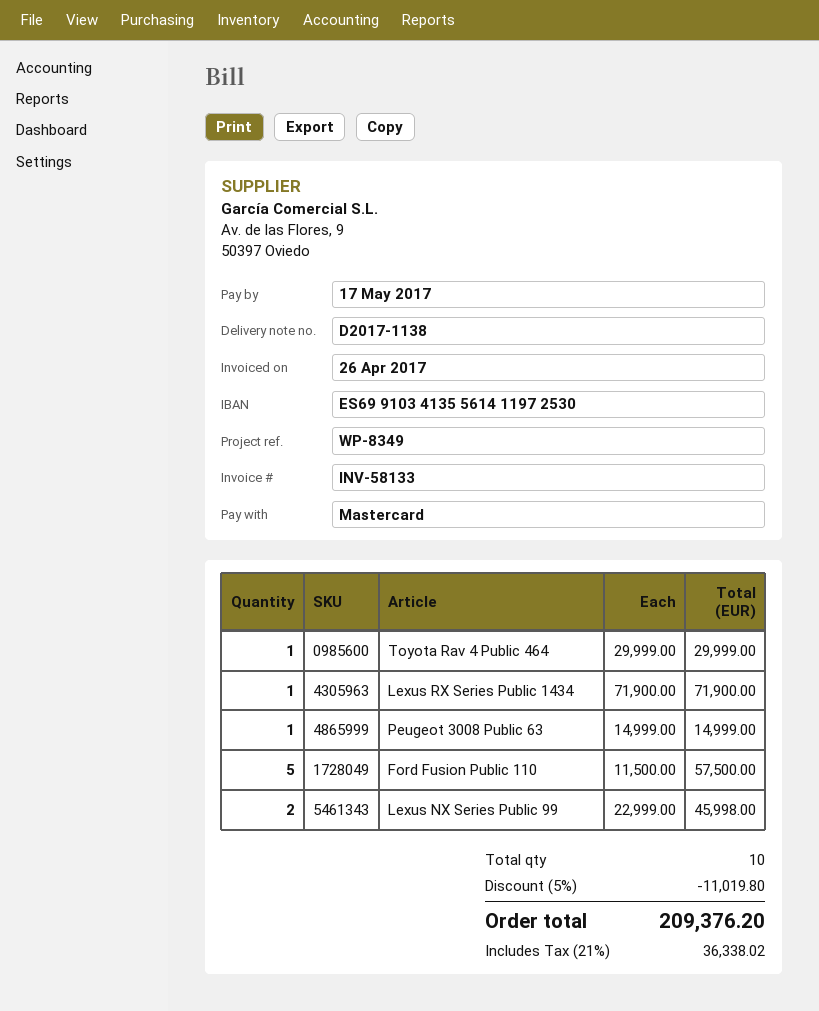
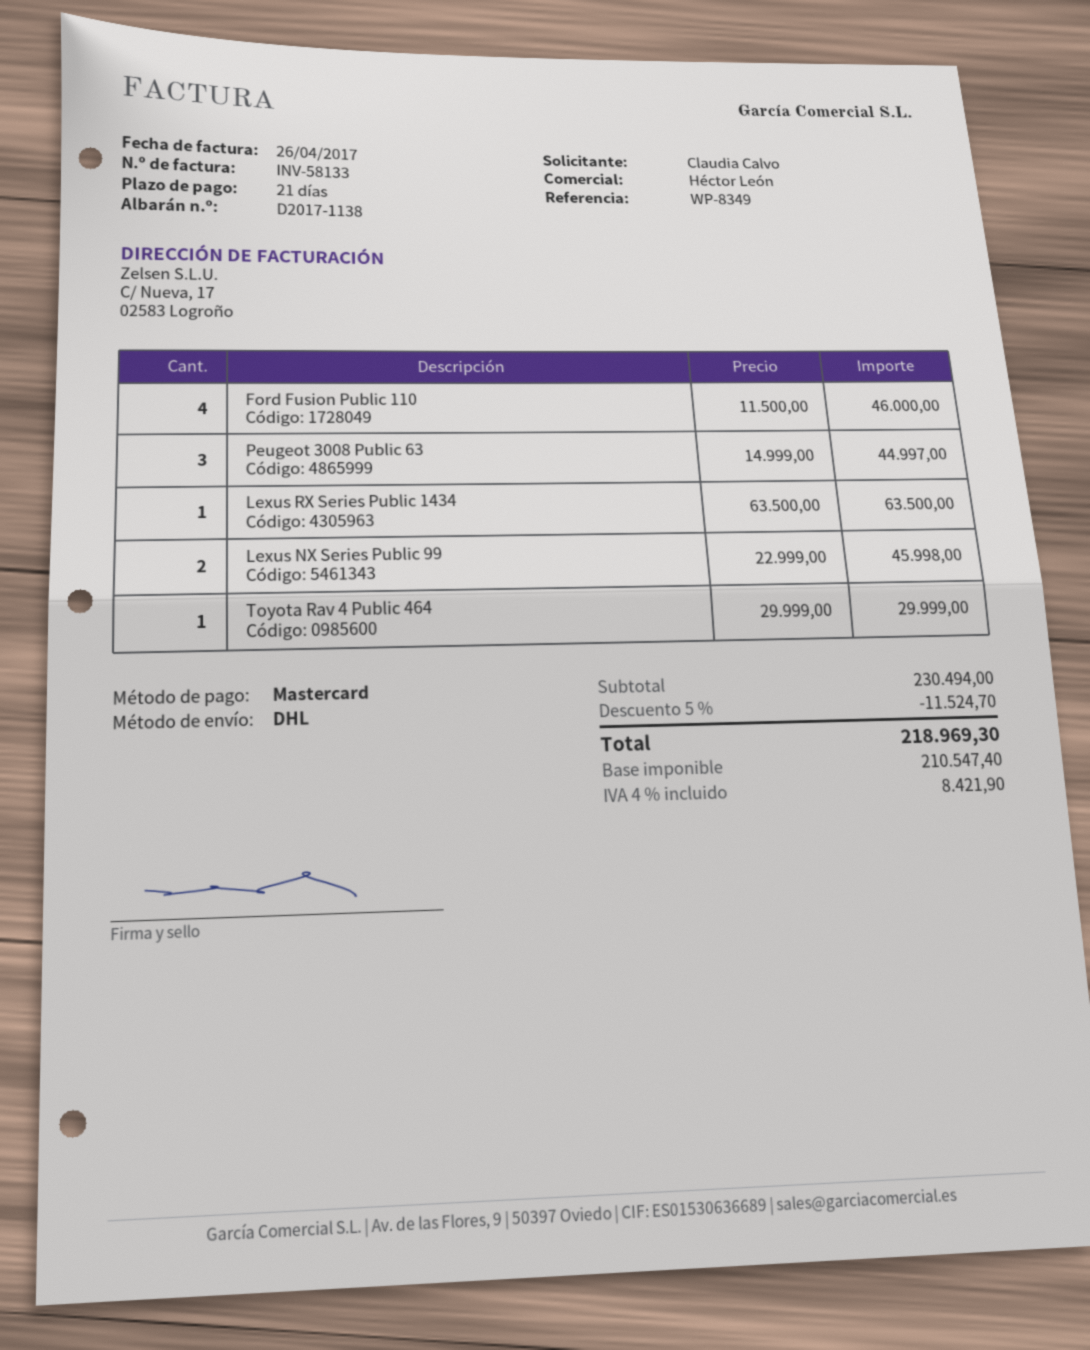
Lexus RX Series Public 1434: 1 x 71900.00 = 71900.00 -> 1 x 63500.00 = 63500.00
Peugeot 3008 Public 63: 1 x 14999.00 = 14999.00 -> 3 x 14999.00 = 44997.00
Ford Fusion Public 110: 5 x 11500.00 = 57500.00 -> 4 x 11500.00 = 46000.00
discount: 5% = 11019.80 -> 5% = 11524.70
tax: 21% = 36338.02 -> 4% = 8421.90
total: 209376.20 -> 218969.30

